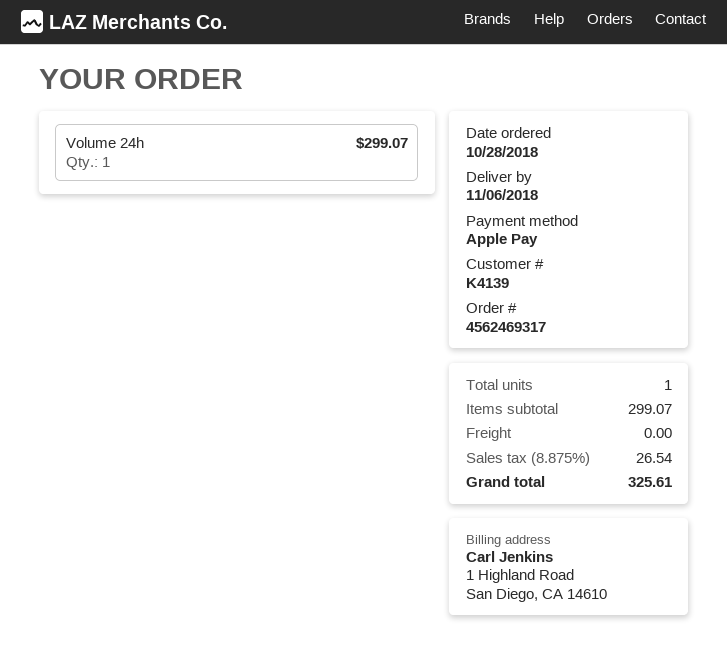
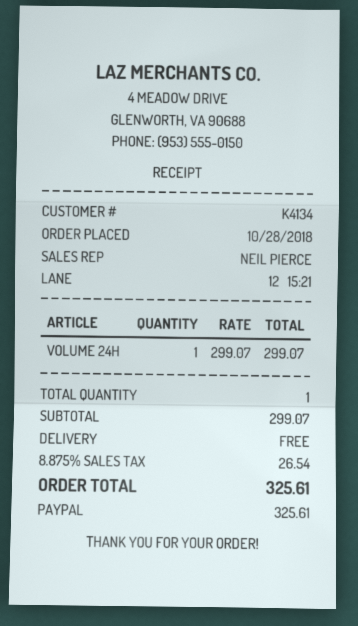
customer number: K4139 -> K4134
payment method: Apple Pay -> PayPal

